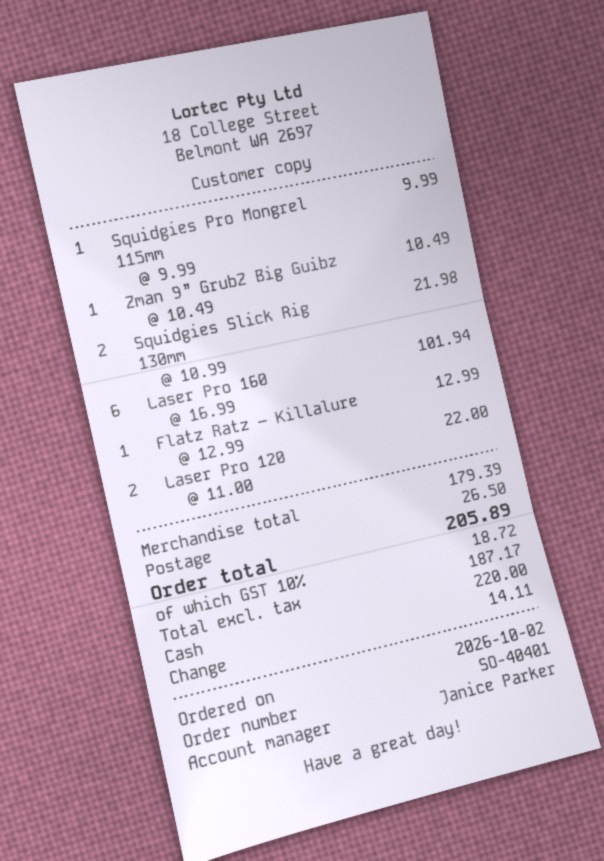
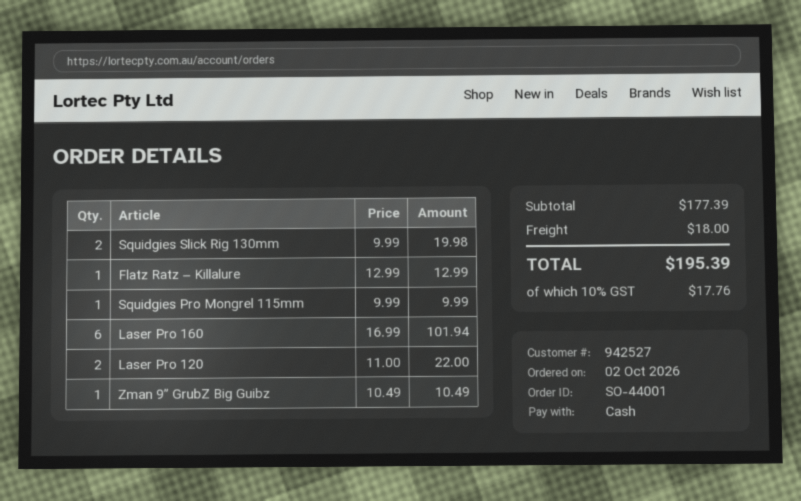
order number: SO-40401 -> SO-44001
Squidgies Slick Rig 130mm: 2 x 10.99 = 21.98 -> 2 x 9.99 = 19.98
subtotal: 179.39 -> 177.39
shipping: 26.50 -> 18.00
tax: 10% = 18.72 -> 10% = 17.76
total: 205.89 -> 195.39

